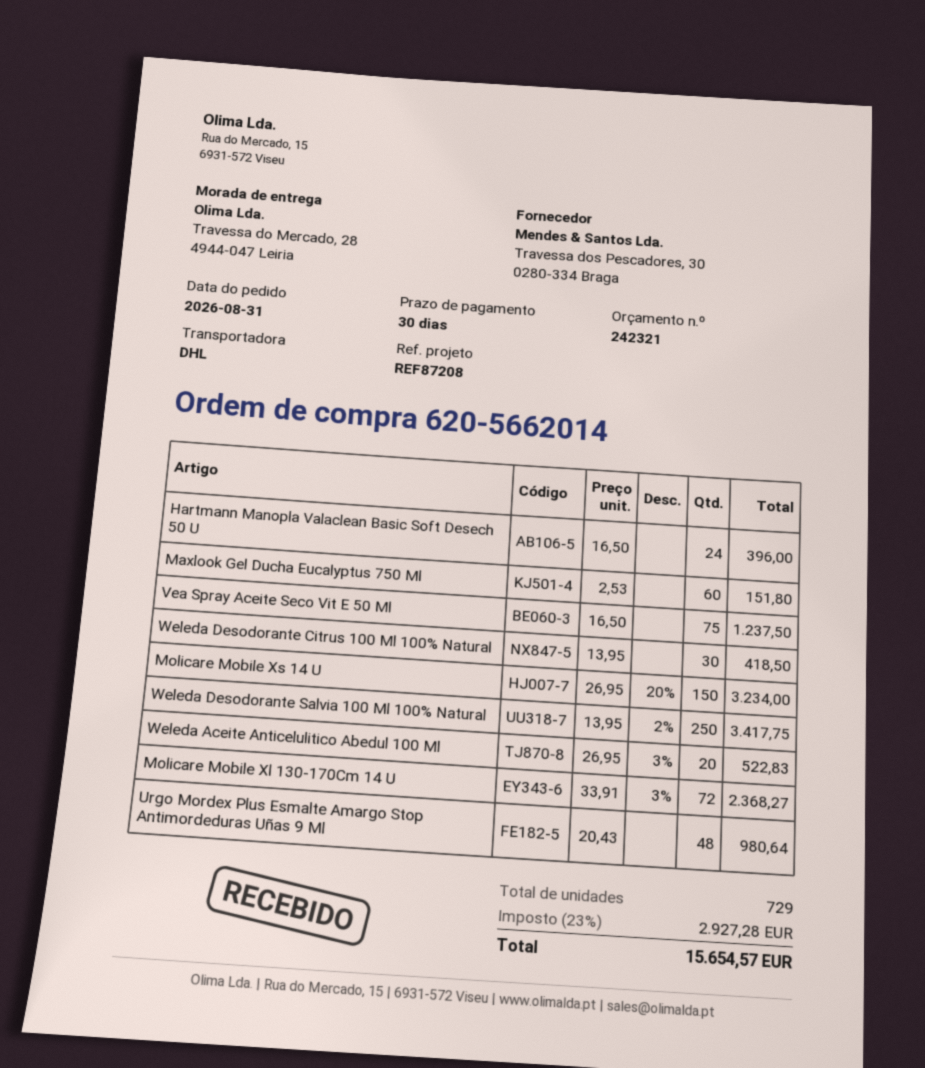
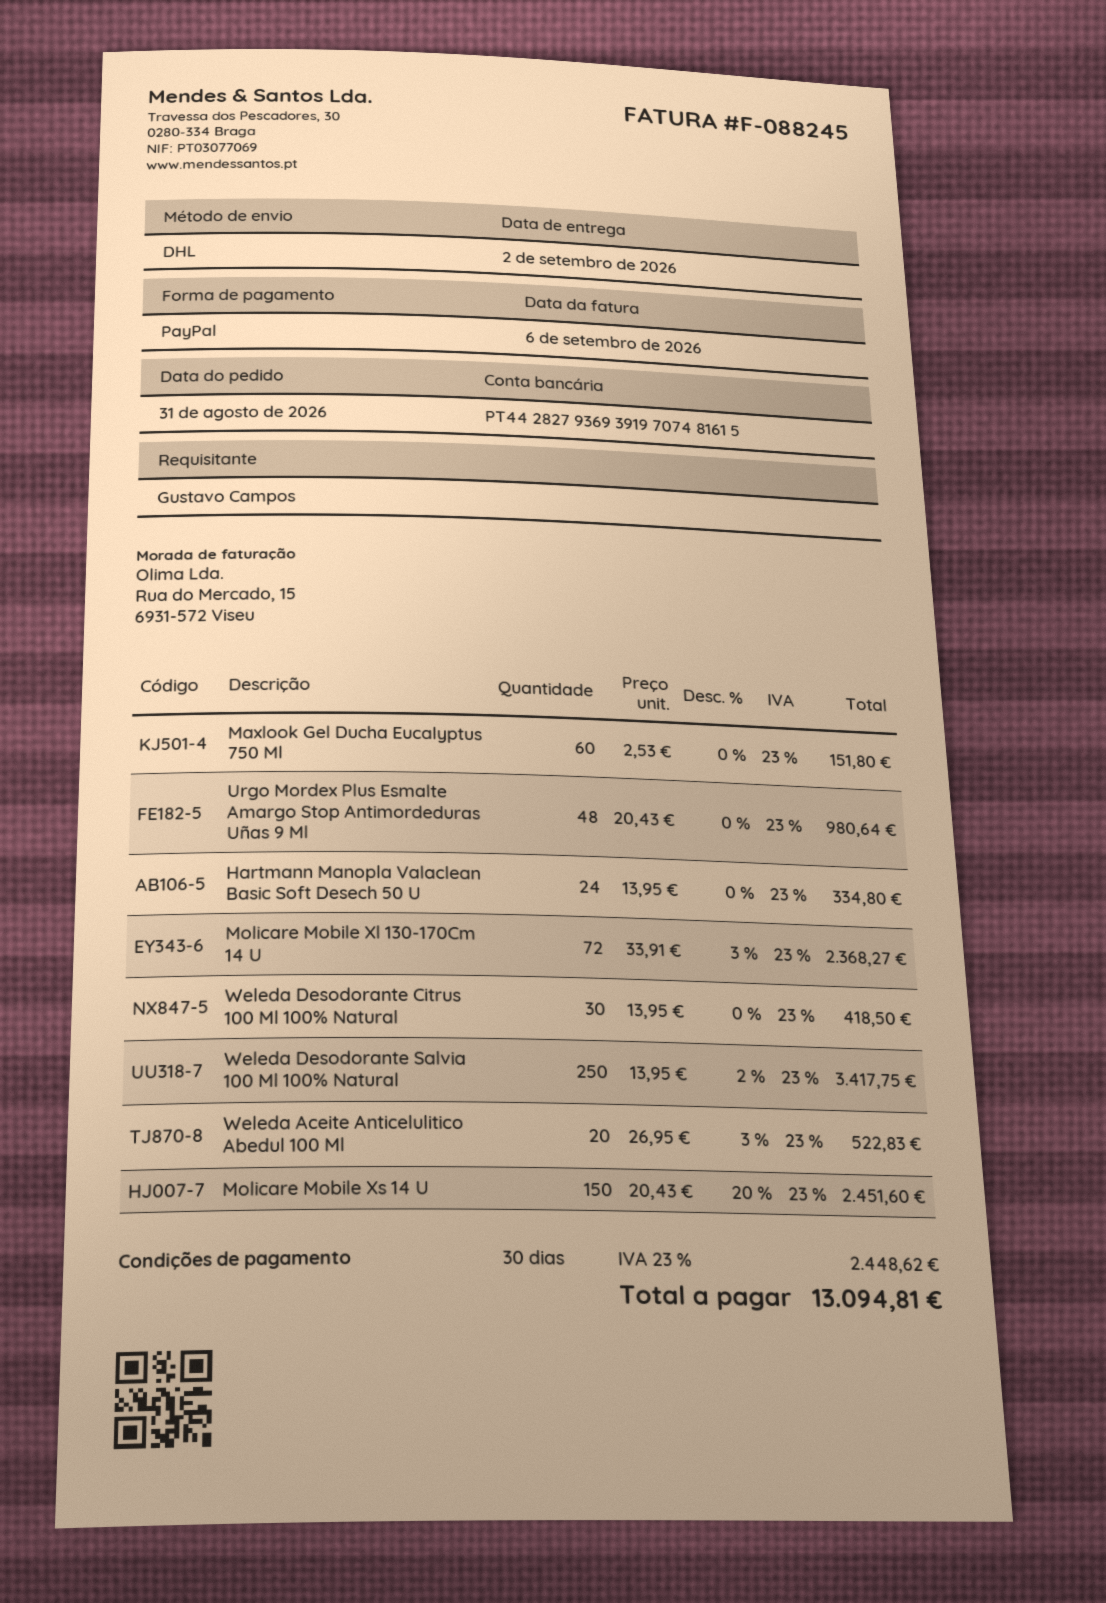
Hartmann Manopla Valaclean Basic Soft Desech 50 U: 24 x 16.50 = 396.00 -> 24 x 13.95 = 334.80
Vea Spray Aceite Seco Vit E 50 Ml: 75 x 16.50 = 1237.50 -> none
Molicare Mobile Xs 14 U: 150 x 26.95 - 20% = 3234.00 -> 150 x 20.43 - 20% = 2451.60
tax: 23% = 2927.28 -> 23% = 2448.62
total: 15654.57 -> 13094.81

